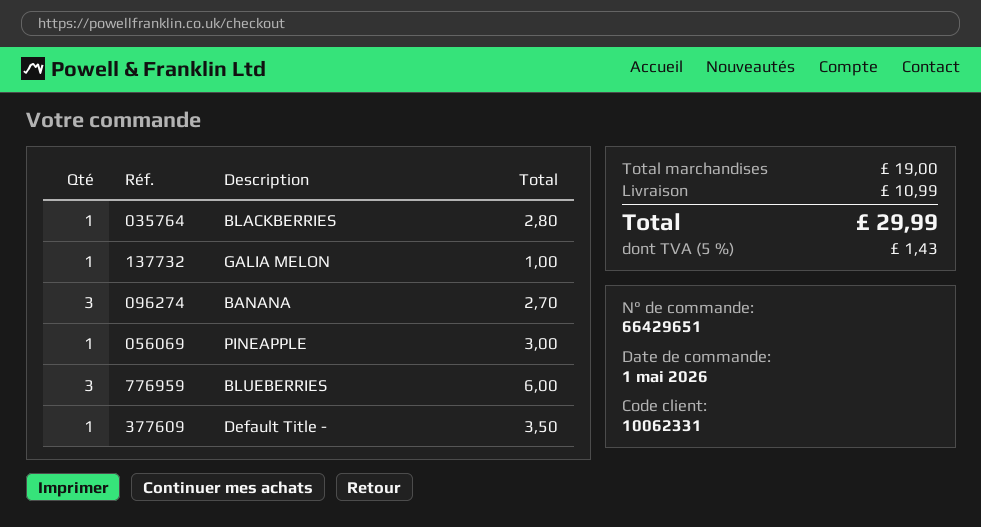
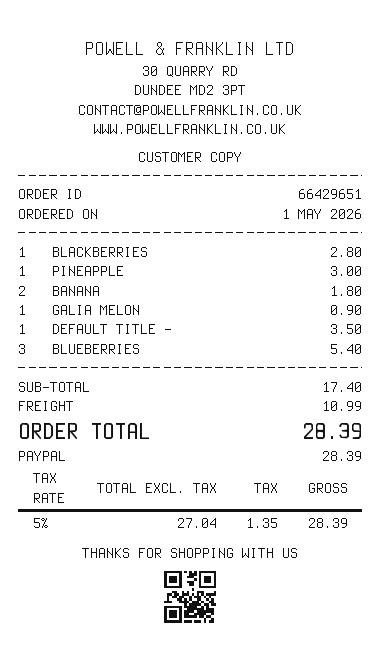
GALIA MELON: 1 for 1.00 -> 1 for 0.90
BANANA: 3 for 2.70 -> 2 for 1.80
BLUEBERRIES: 3 for 6.00 -> 3 for 5.40
subtotal: 19.00 -> 17.40
tax: 5% = 1.43 -> 5% = 1.35
total: 29.99 -> 28.39

